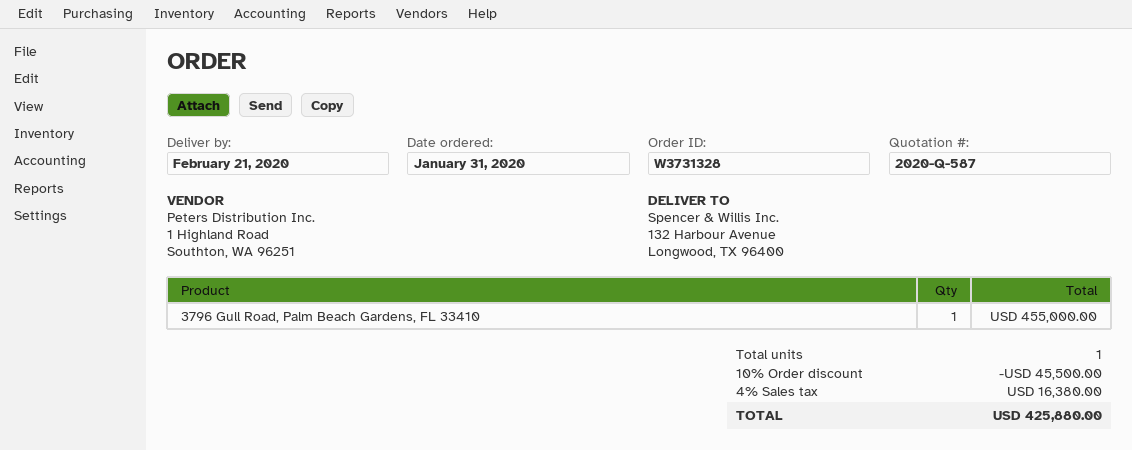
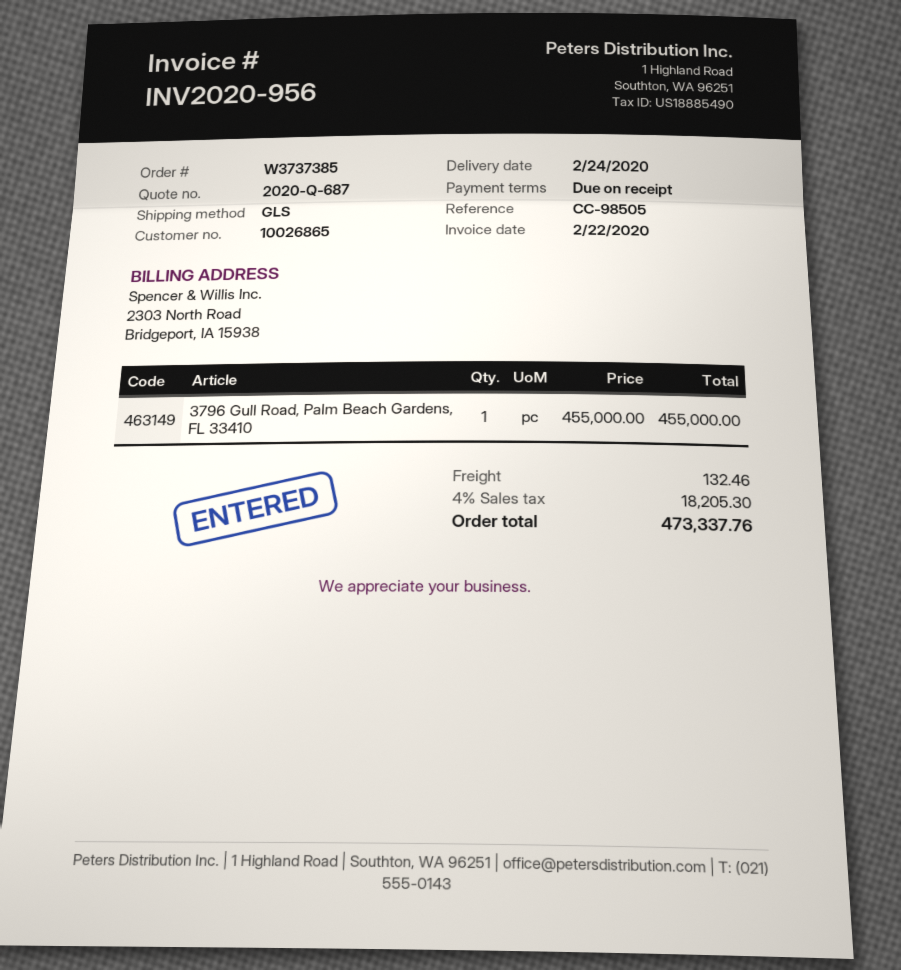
quote number: 2020-Q-587 -> 2020-Q-687
order number: W3731328 -> W3737385
delivery date: 2020-02-21 -> 2020-02-24
discount: 10% = 45500.00 -> none
shipping: none -> 132.46
tax: 4% = 16380.00 -> 4% = 18205.30
total: 425880.00 -> 473337.76

